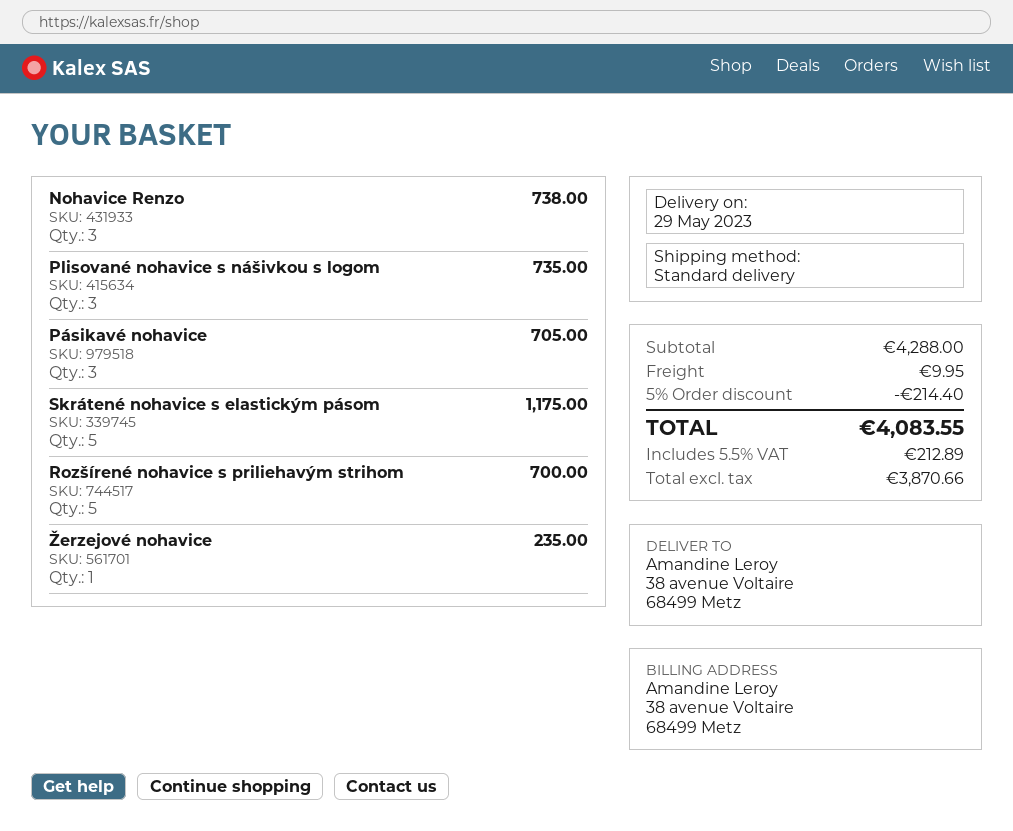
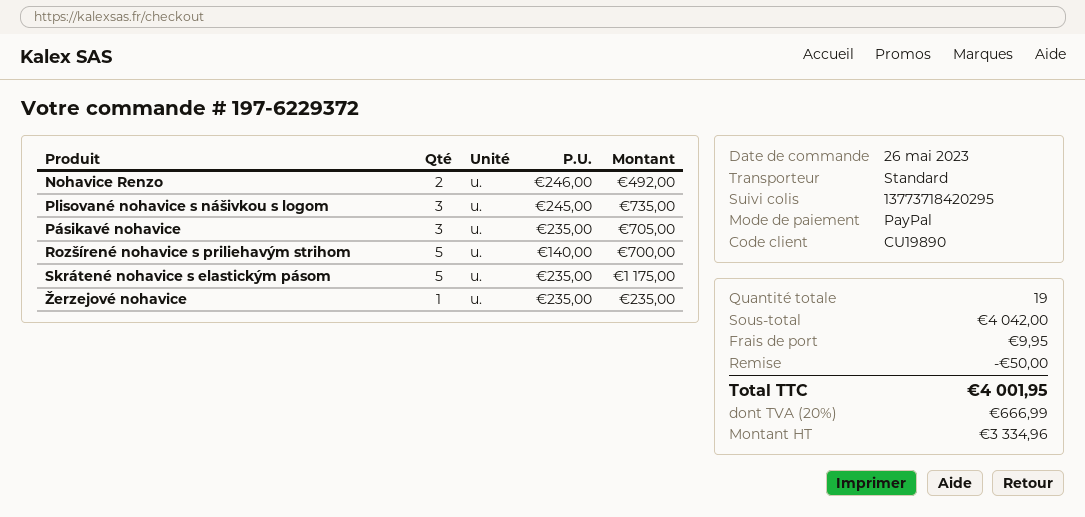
Nohavice Renzo: 3 for 738.00 -> 2 for 492.00
subtotal: 4288.00 -> 4042.00
discount: 214.40 -> 50.00
net: 3870.66 -> 3334.96
tax: 5.5% = 212.89 -> 20% = 666.99
total: 4083.55 -> 4001.95

